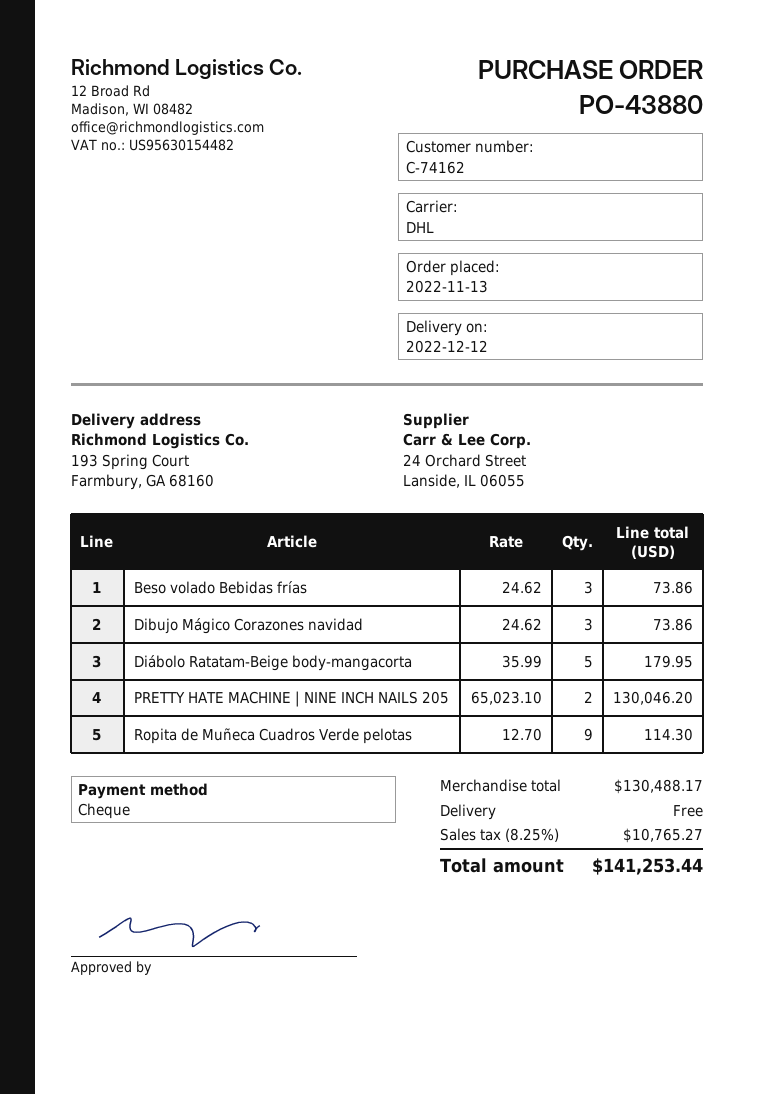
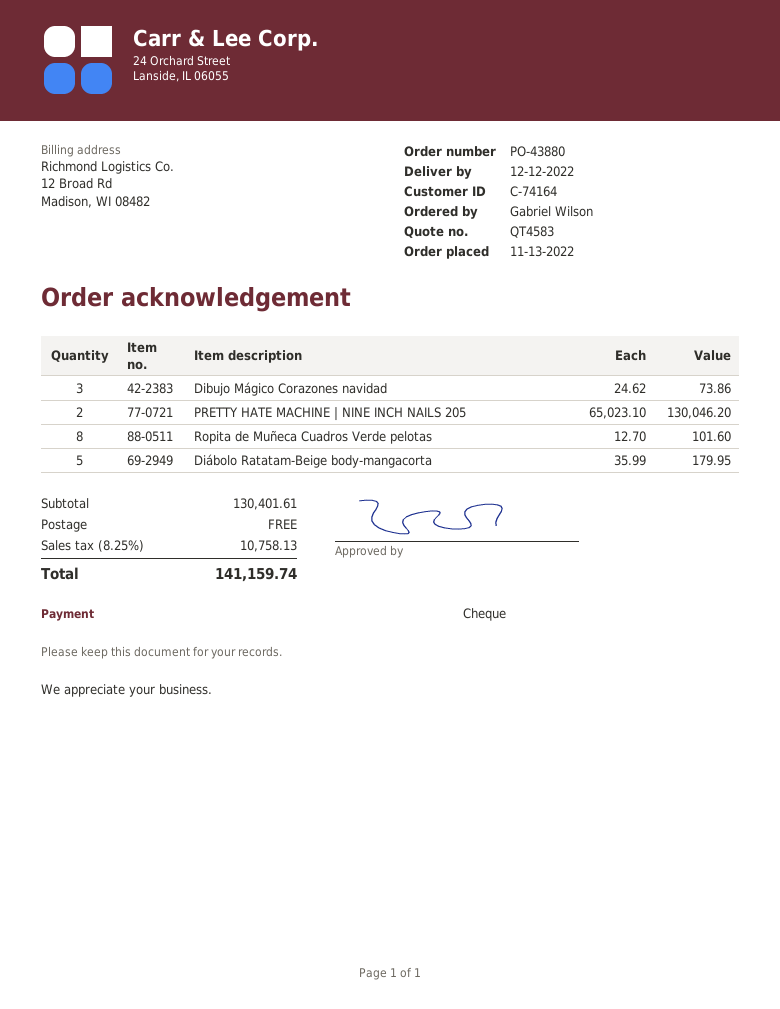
customer number: C-74162 -> C-74164
Beso volado Bebidas frías: 3 x 24.62 = 73.86 -> none
Ropita de Muñeca Cuadros Verde pelotas: 9 x 12.70 = 114.30 -> 8 x 12.70 = 101.60
subtotal: 130488.17 -> 130401.61
tax: 8.25% = 10765.27 -> 8.25% = 10758.13
total: 141253.44 -> 141159.74

